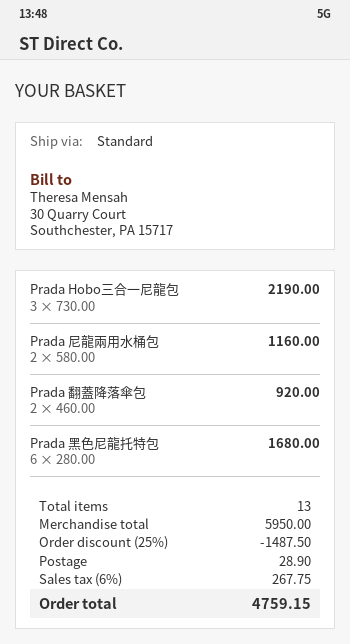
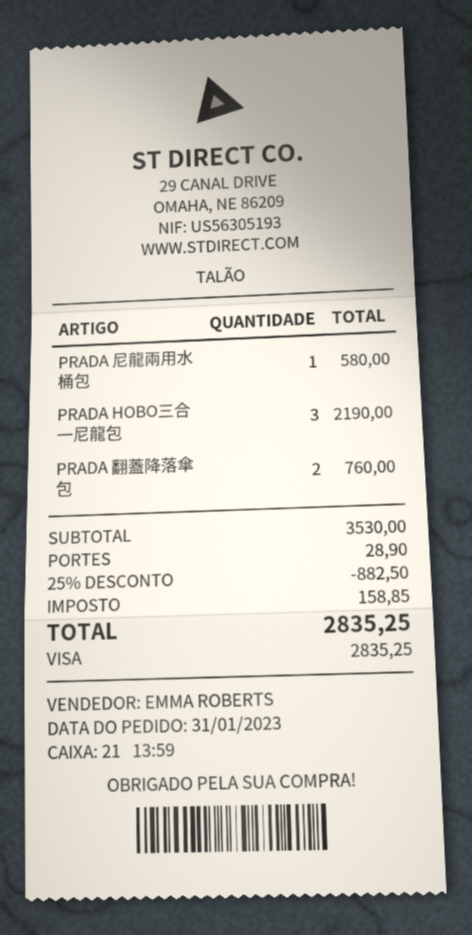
Prada 尼龍兩用水桶包: 2 for 1160.00 -> 1 for 580.00
Prada 翻蓋降落傘包: 2 for 920.00 -> 2 for 760.00
Prada 黑色尼龍托特包: 6 for 1680.00 -> none
subtotal: 5950.00 -> 3530.00
discount: 25% = 1487.50 -> 25% = 882.50
tax: 267.75 -> 158.85
total: 4759.15 -> 2835.25

